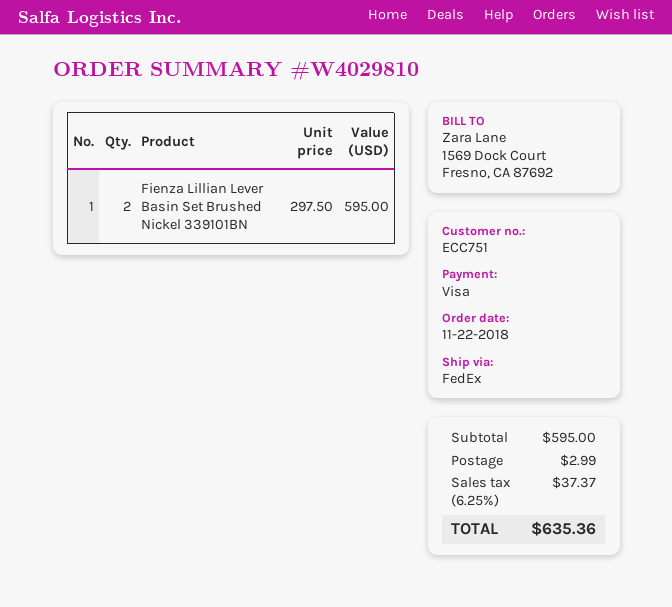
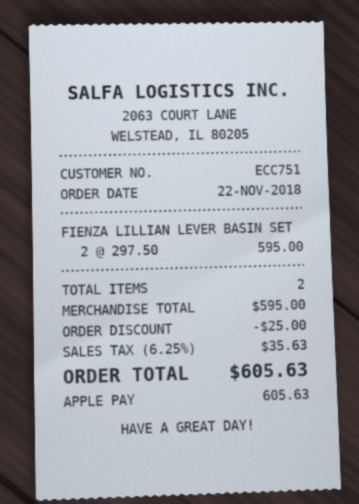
payment method: Visa -> Apple Pay
discount: none -> 25.00
shipping: 2.99 -> none
tax: 6.25% = 37.37 -> 6.25% = 35.63
total: 635.36 -> 605.63

